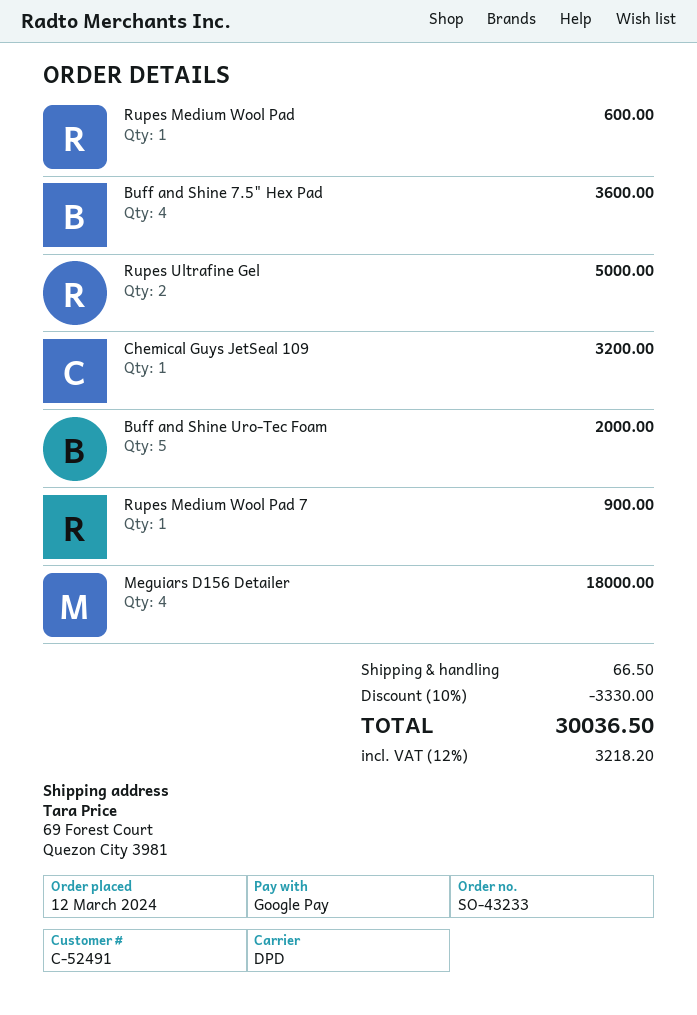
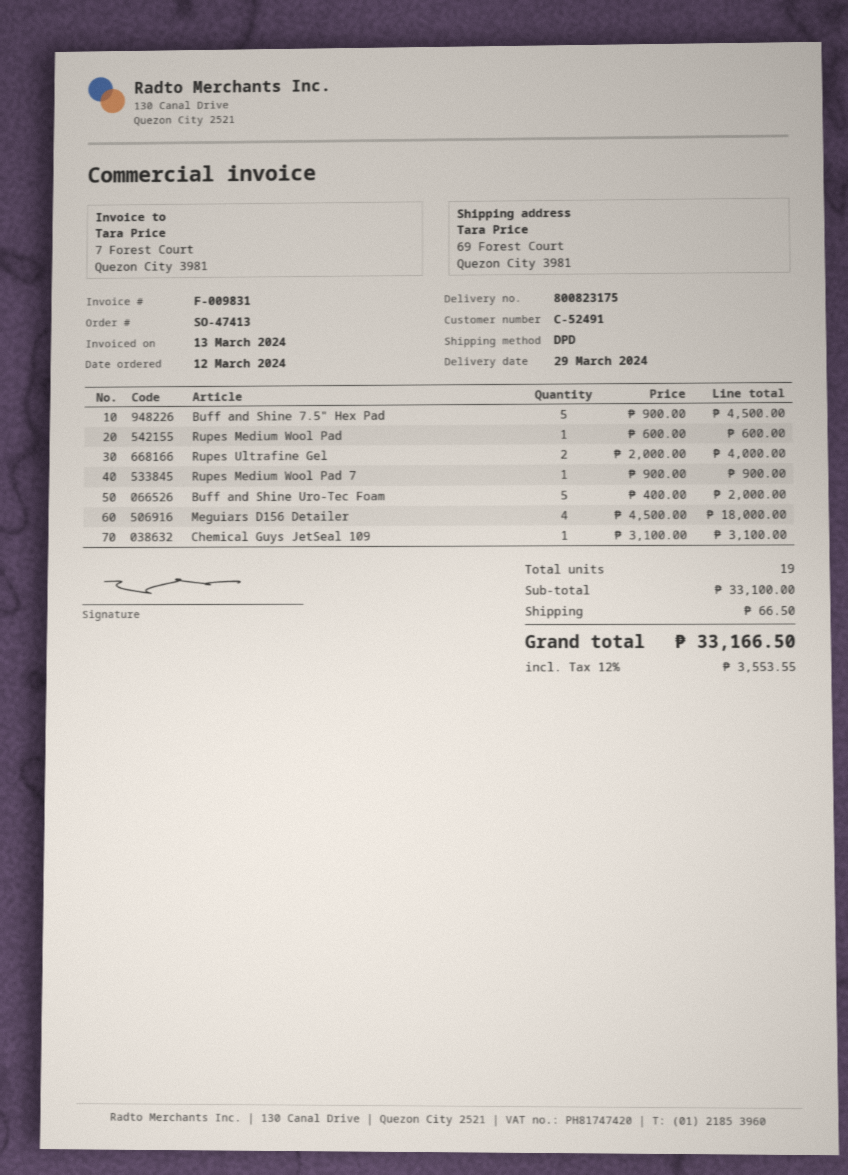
order number: SO-43233 -> SO-47413
Buff and Shine 7.5" Hex Pad: 4 for 3600.00 -> 5 for 4500.00
Rupes Ultrafine Gel: 2 for 5000.00 -> 2 for 4000.00
Chemical Guys JetSeal 109: 1 for 3200.00 -> 1 for 3100.00
discount: 10% = 3330.00 -> none
tax: 12% = 3218.20 -> 12% = 3553.55
total: 30036.50 -> 33166.50

